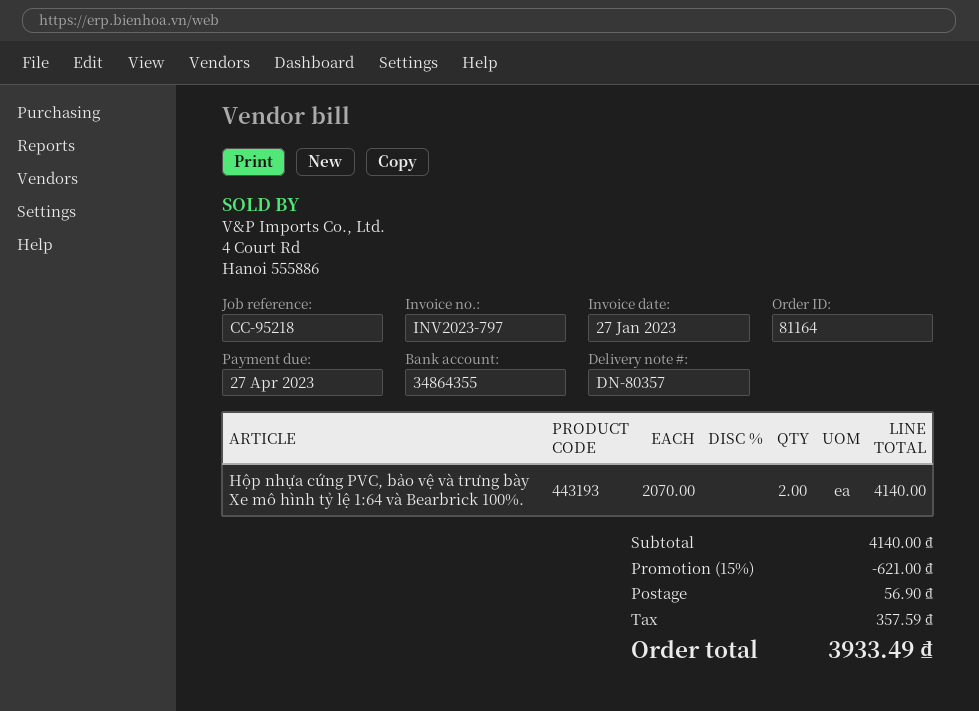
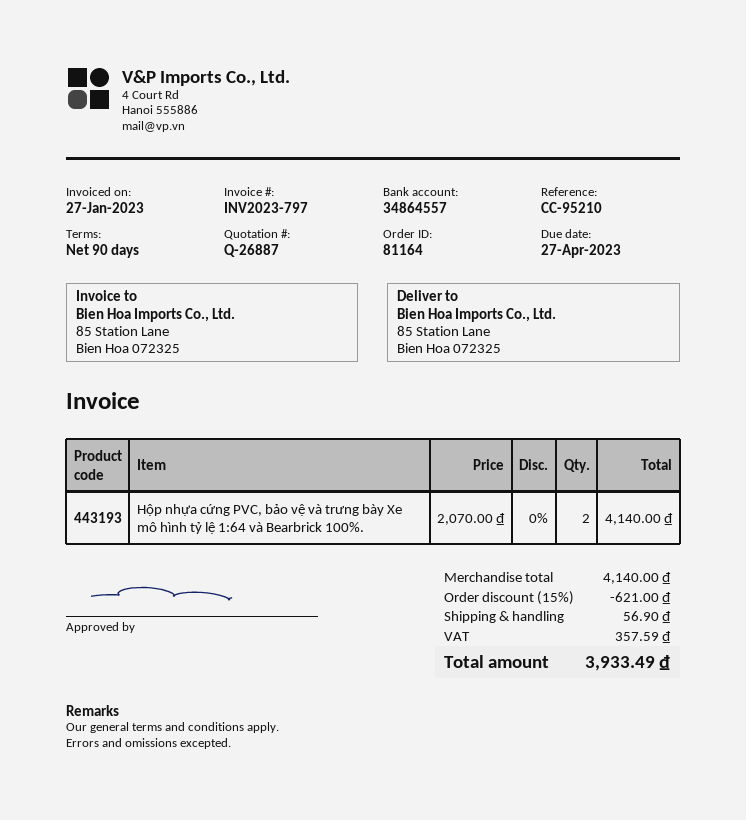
reference: CC-95218 -> CC-95210
bank account: 34864355 -> 34864557

